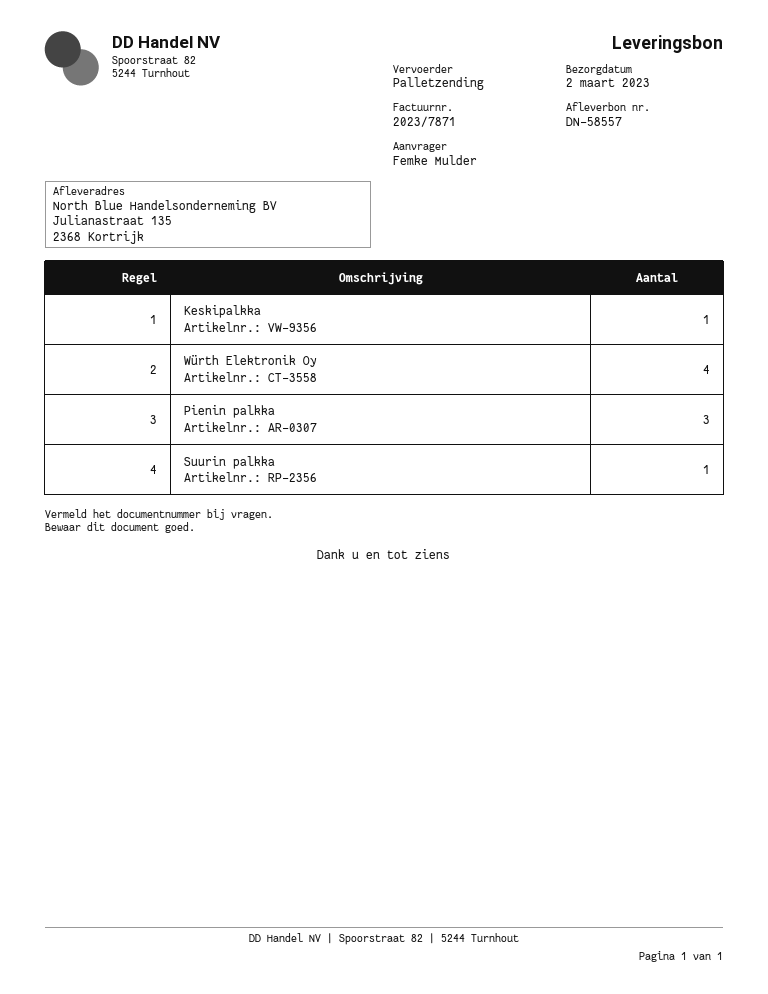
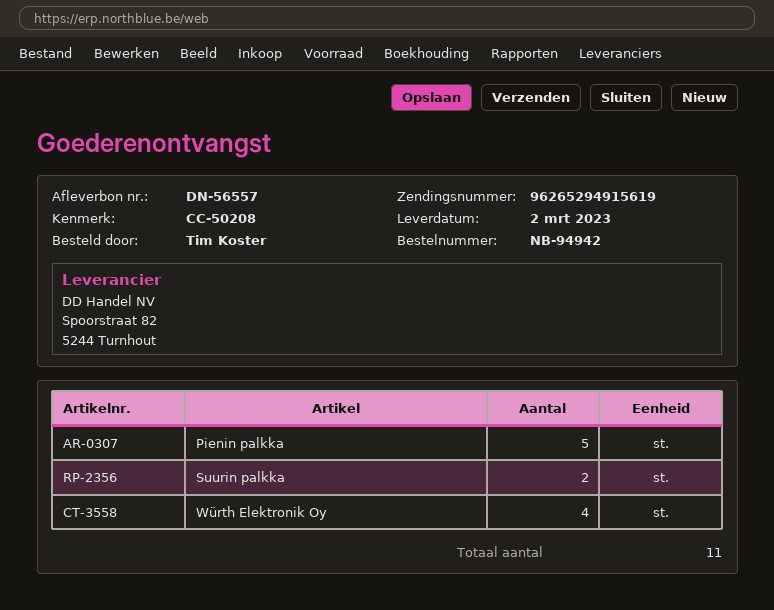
delivery note number: DN-58557 -> DN-56557
ordered by: Femke Mulder -> Tim Koster
Keskipalkka: 1 -> none
Pienin palkka: 3 -> 5
Suurin palkka: 1 -> 2

